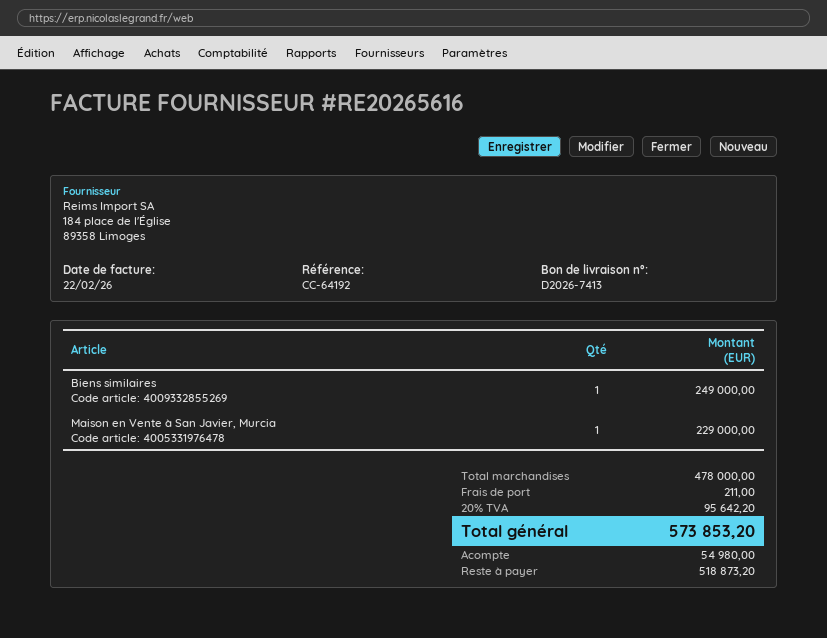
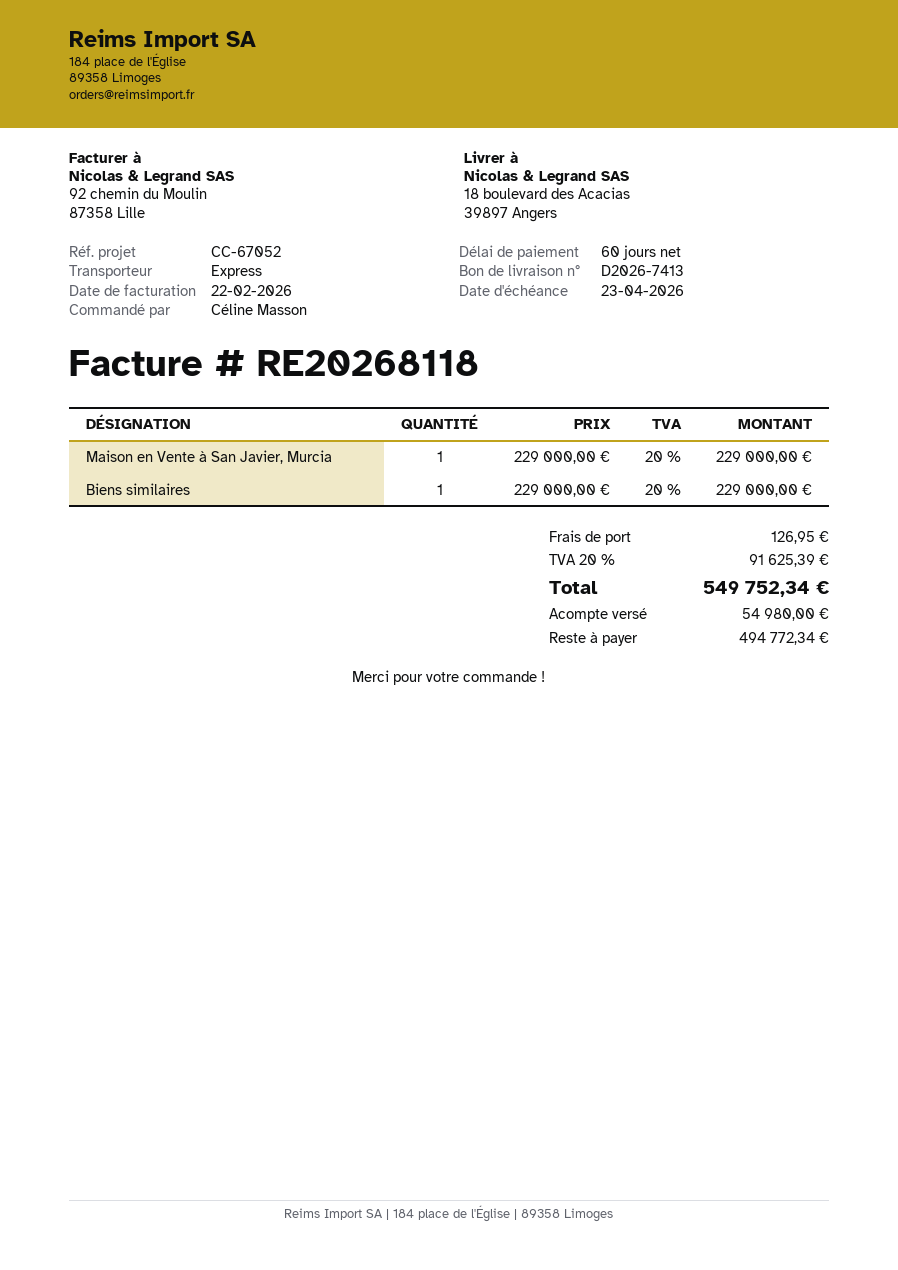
invoice number: RE20265616 -> RE20268118
reference: CC-64192 -> CC-67052
Biens similaires: 1 for 249000.00 -> 1 for 229000.00
shipping: 211.00 -> 126.95
tax: 20% = 95642.20 -> 20% = 91625.39
total: 573853.20 -> 549752.34
balance: 518873.20 -> 494772.34

